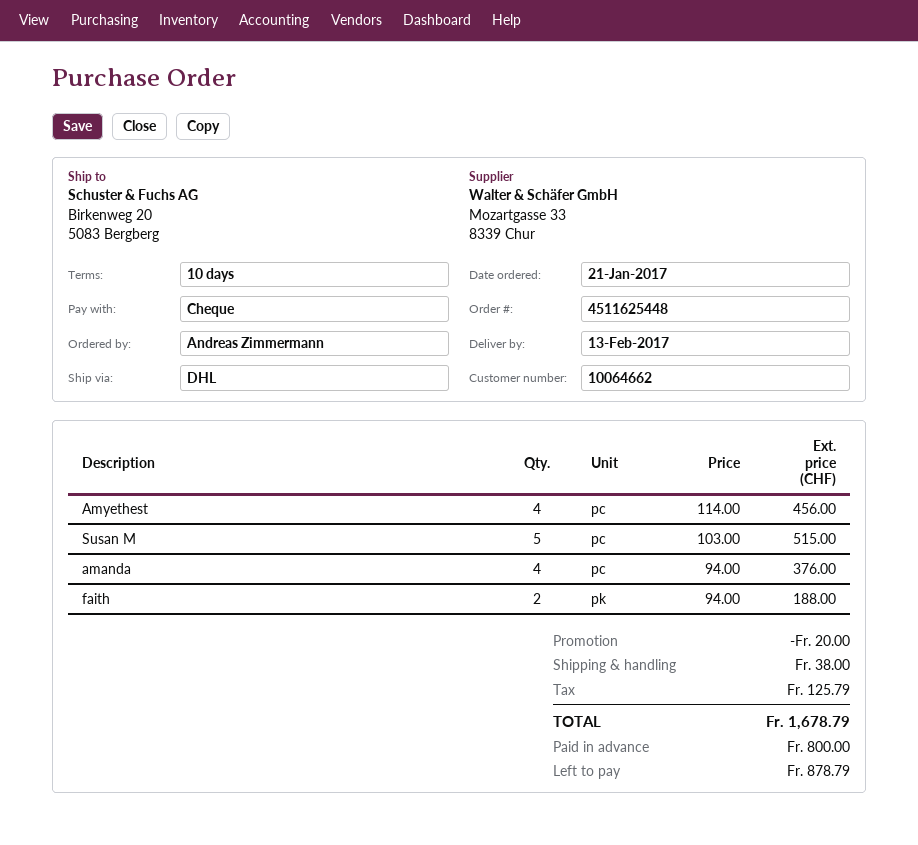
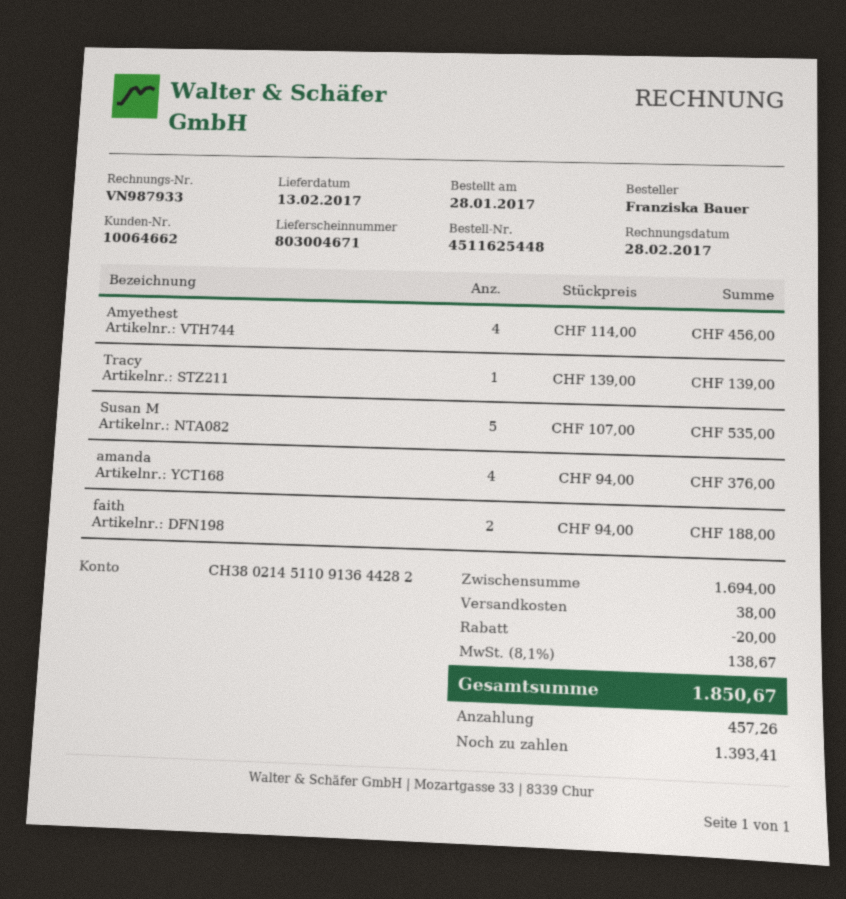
order date: 2017-01-21 -> 2017-01-28
ordered by: Andreas Zimmermann -> Franziska Bauer
Susan M: 5 x 103.00 = 515.00 -> 5 x 107.00 = 535.00
Tracy: none -> 1 x 139.00 = 139.00
tax: 125.79 -> 138.67
total: 1678.79 -> 1850.67
deposit: 800.00 -> 457.26
balance: 878.79 -> 1393.41

